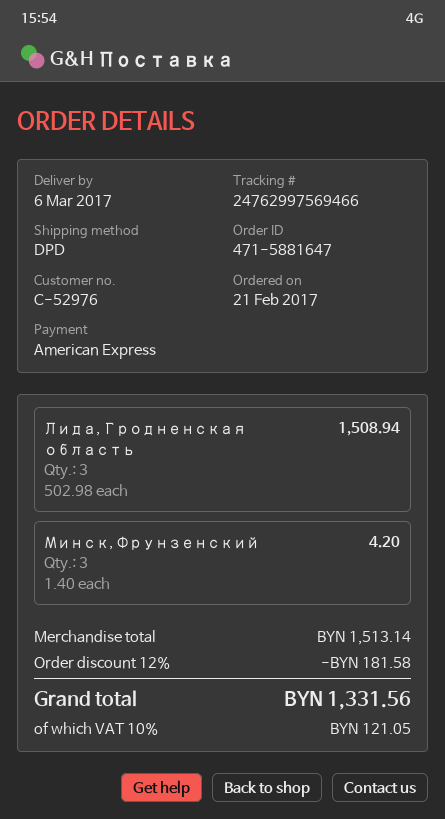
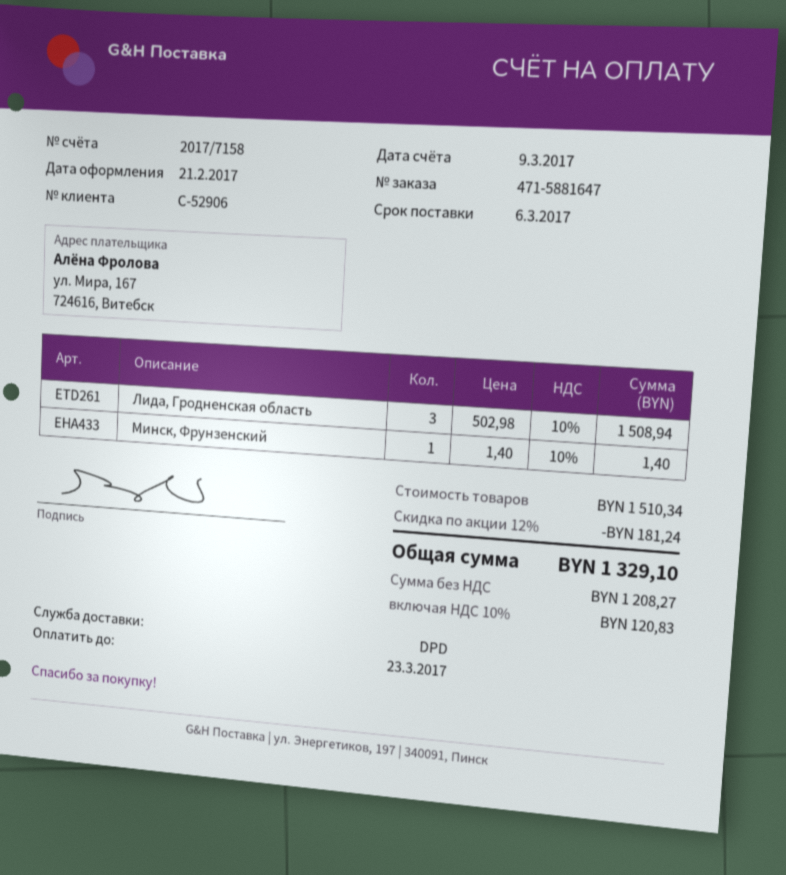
customer number: C-52976 -> C-52906
Минск, Фрунзенский: 3 x 1.40 = 4.20 -> 1 x 1.40 = 1.40
subtotal: 1513.14 -> 1510.34
discount: 12% = 181.58 -> 12% = 181.24
tax: 10% = 121.05 -> 10% = 120.83
total: 1331.56 -> 1329.10

